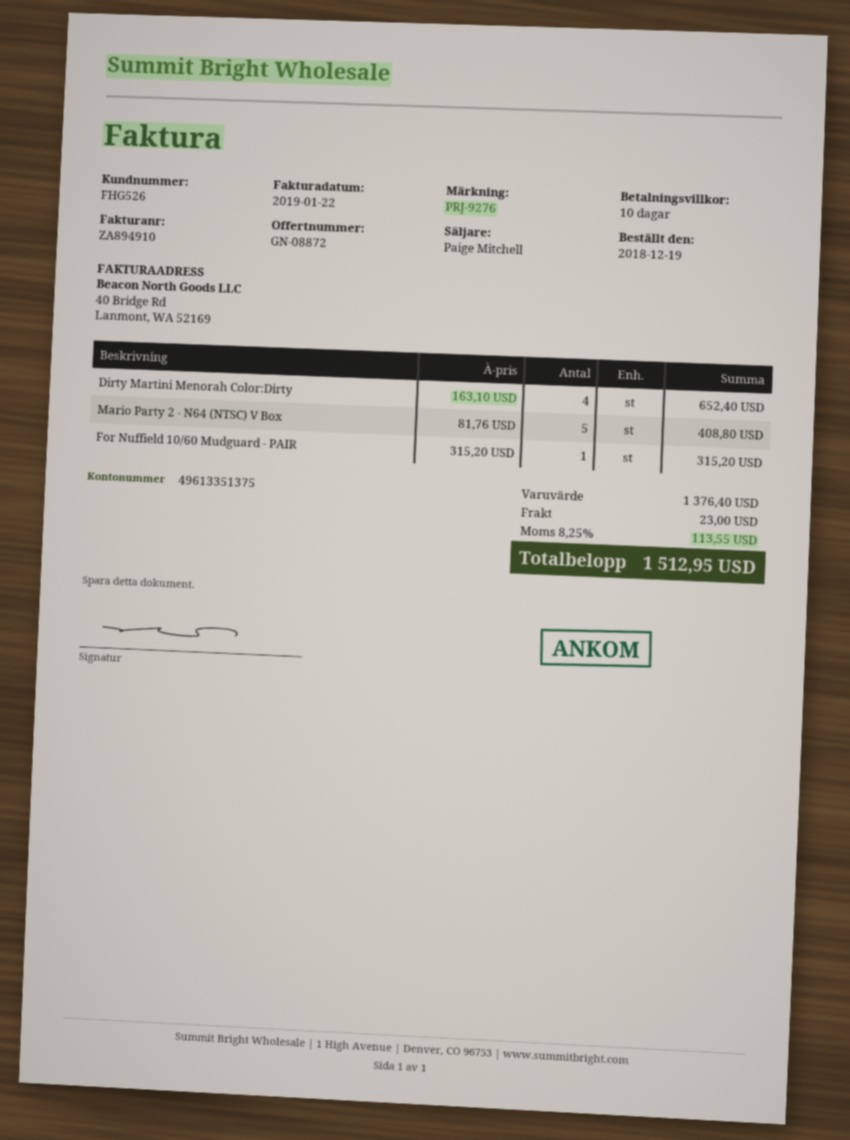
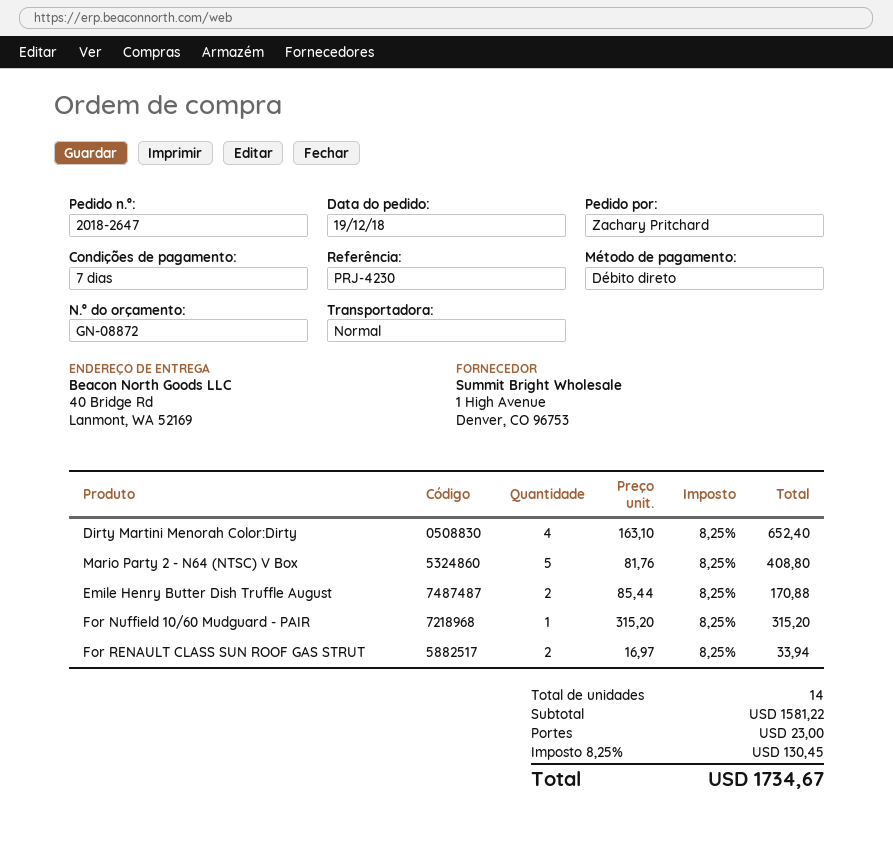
payment terms: 10 days -> 7 days
reference: PRJ-9276 -> PRJ-4230
Emile Henry Butter Dish Truffle August: none -> 2 x 85.44 = 170.88
For RENAULT CLASS SUN ROOF GAS STRUT: none -> 2 x 16.97 = 33.94
subtotal: 1376.40 -> 1581.22
tax: 8.25% = 113.55 -> 8.25% = 130.45
total: 1512.95 -> 1734.67

